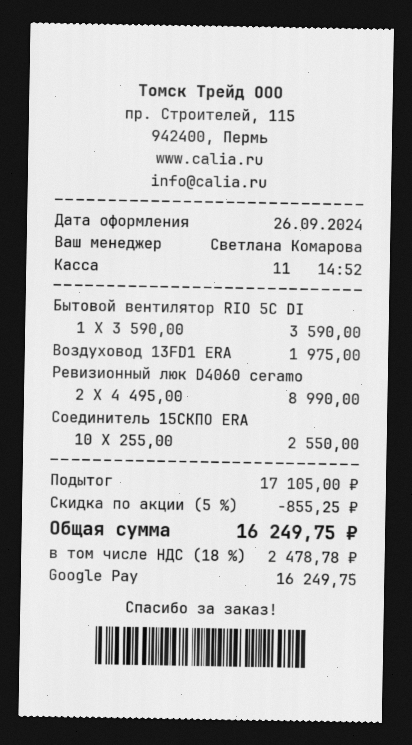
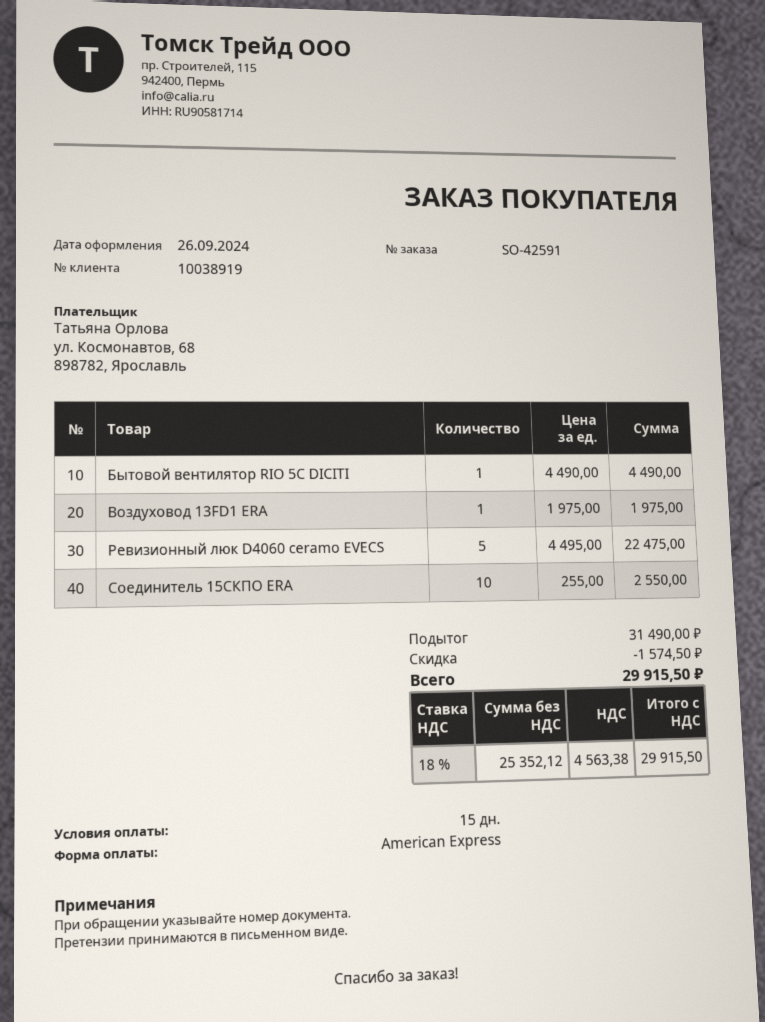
payment method: Google Pay -> American Express
Бытовой вентилятор RIO 5C DI: 1 x 3590.00 = 3590.00 -> 1 x 4490.00 = 4490.00
Ревизионный люк D4060 ceramo: 2 x 4495.00 = 8990.00 -> 5 x 4495.00 = 22475.00
subtotal: 17105.00 -> 31490.00
discount: 855.25 -> 1574.50
tax: 18% = 2478.78 -> 18% = 4563.38
total: 16249.75 -> 29915.50

